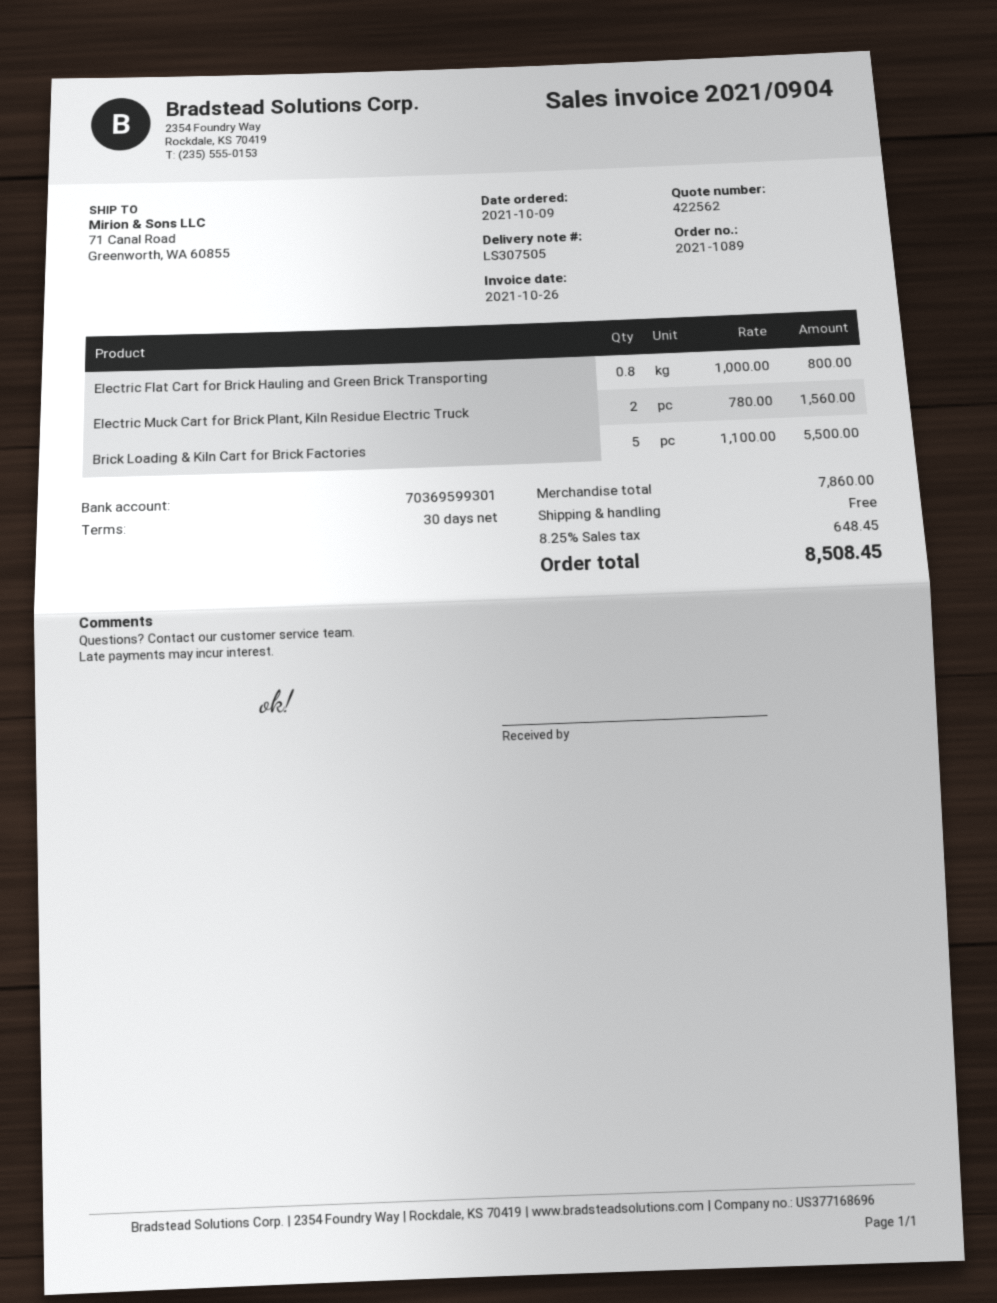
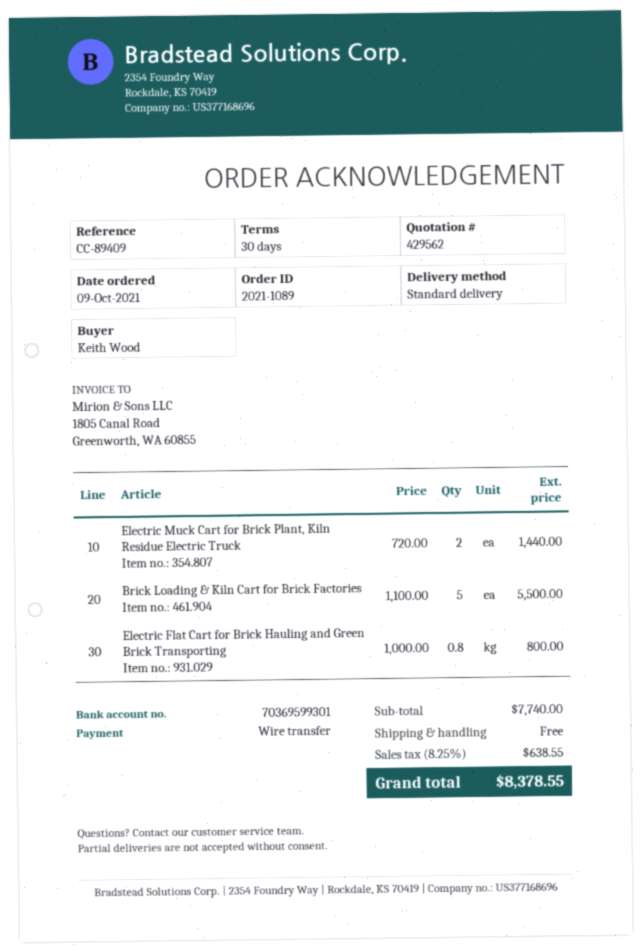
quote number: 422562 -> 429562
Electric Muck Cart for Brick Plant, Kiln Residue Electric Truck: 2 x 780.00 = 1560.00 -> 2 x 720.00 = 1440.00
subtotal: 7860.00 -> 7740.00
tax: 8.25% = 648.45 -> 8.25% = 638.55
total: 8508.45 -> 8378.55

